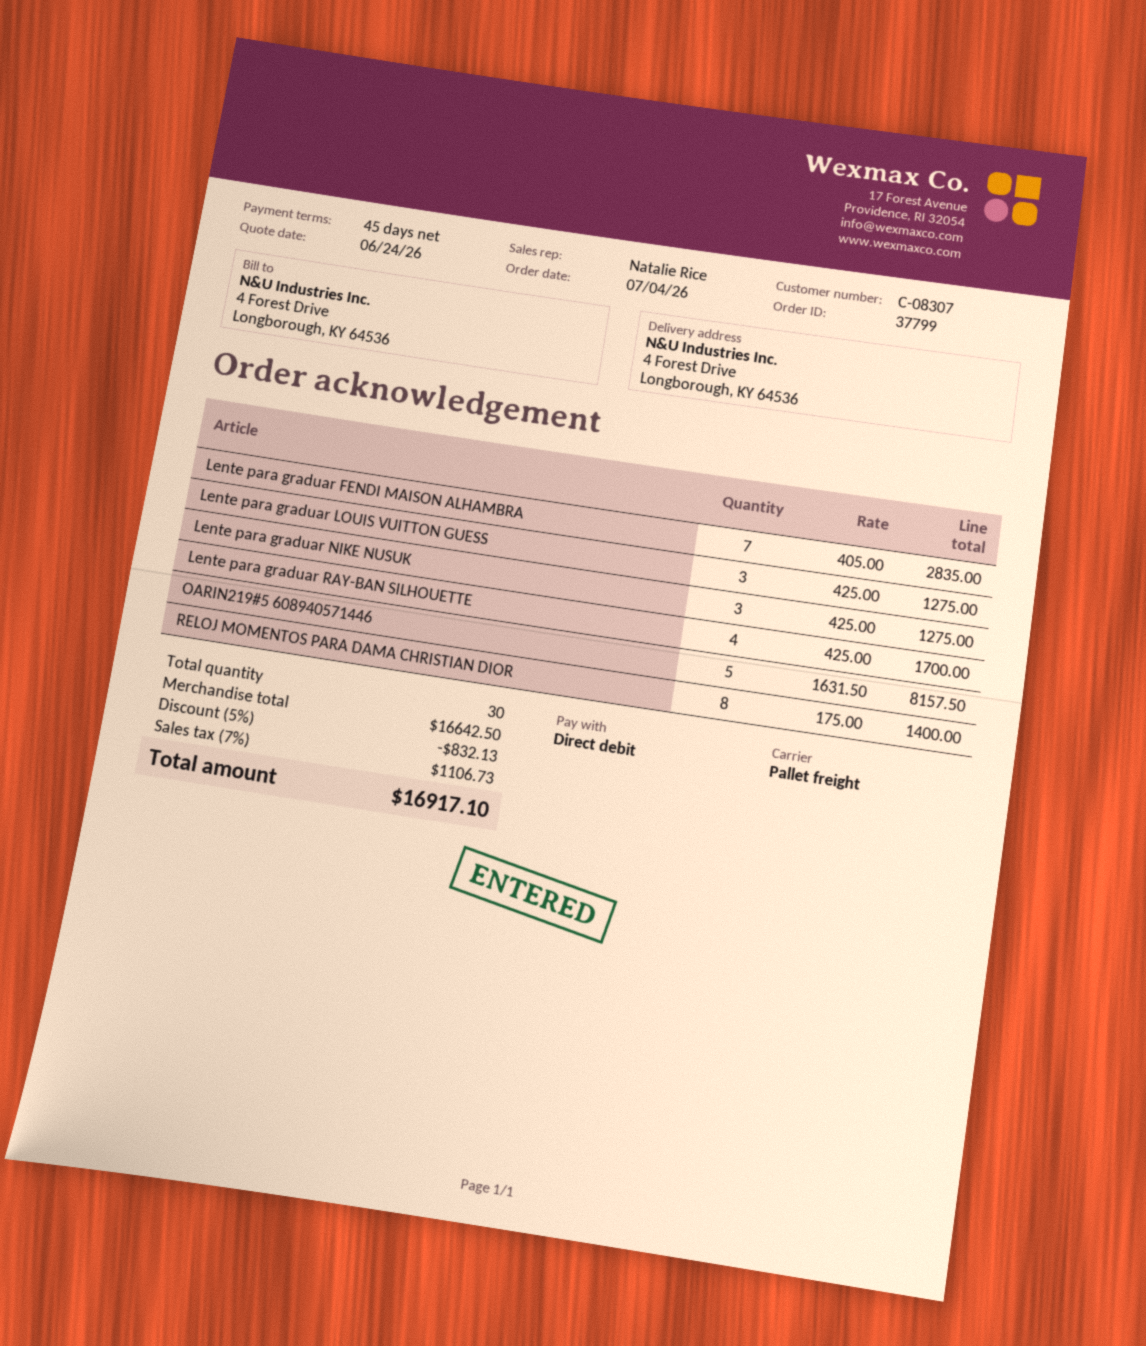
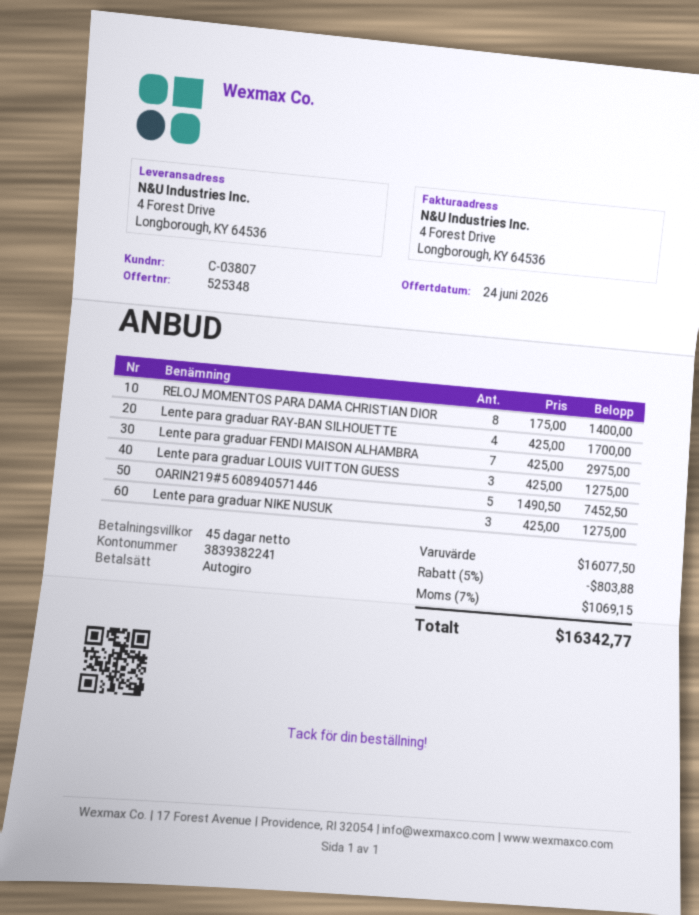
customer number: C-08307 -> C-03807
Lente para graduar FENDI MAISON ALHAMBRA: 7 x 405.00 = 2835.00 -> 7 x 425.00 = 2975.00
OARIN219#5 608940571446: 5 x 1631.50 = 8157.50 -> 5 x 1490.50 = 7452.50
subtotal: 16642.50 -> 16077.50
discount: 5% = 832.13 -> 5% = 803.88
tax: 7% = 1106.73 -> 7% = 1069.15
total: 16917.10 -> 16342.77

